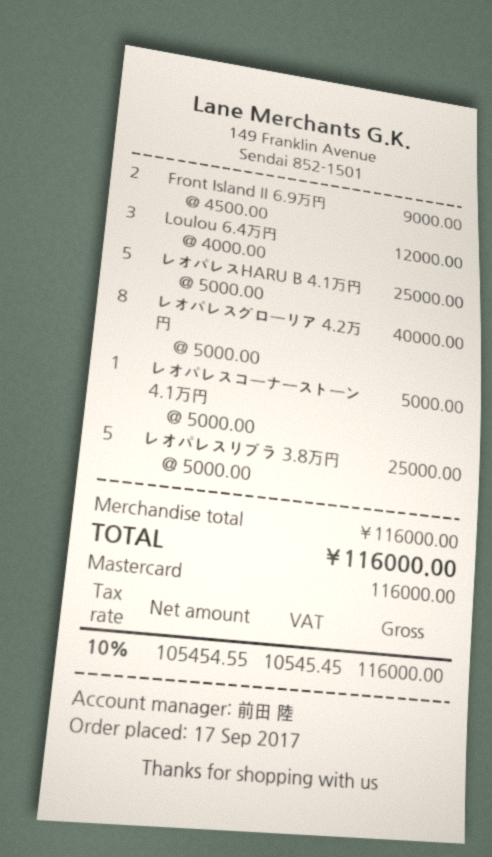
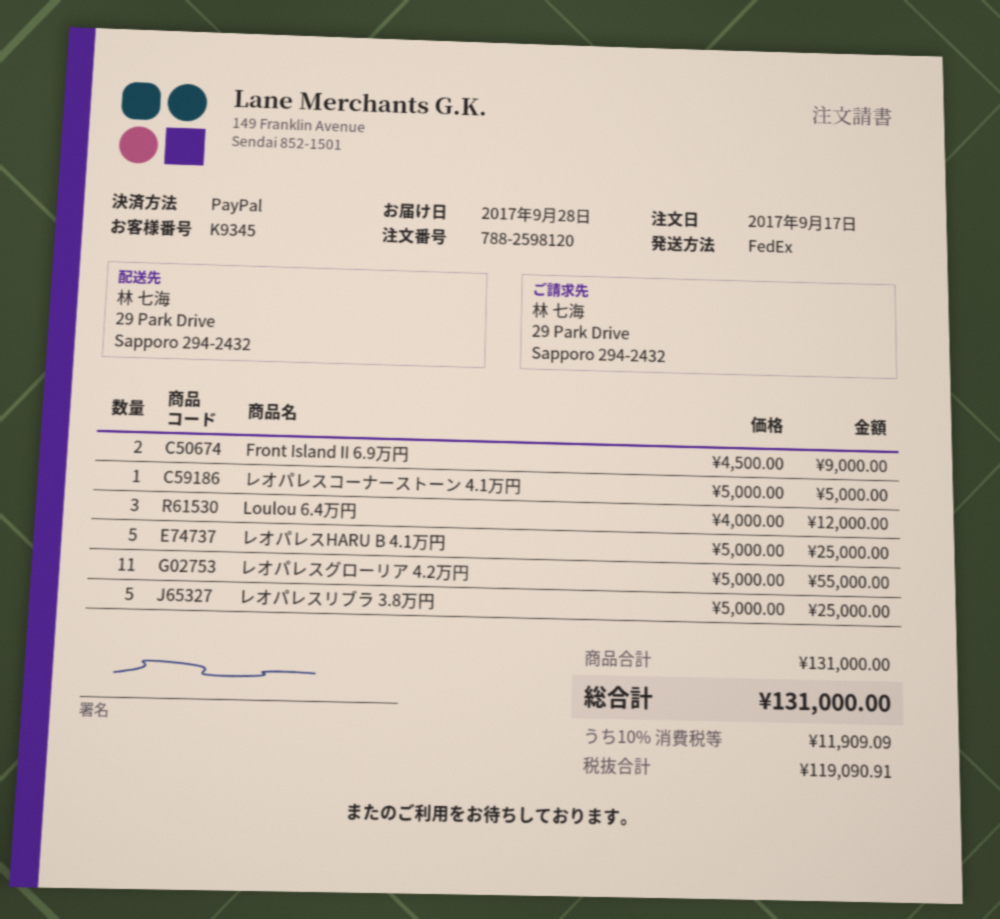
payment method: Mastercard -> PayPal
レオパレスグローリア 4.2万円: 8 x 5000.00 = 40000.00 -> 11 x 5000.00 = 55000.00
subtotal: 116000.00 -> 131000.00
net: 105454.55 -> 119090.91
tax: 10% = 10545.45 -> 10% = 11909.09
total: 116000.00 -> 131000.00

